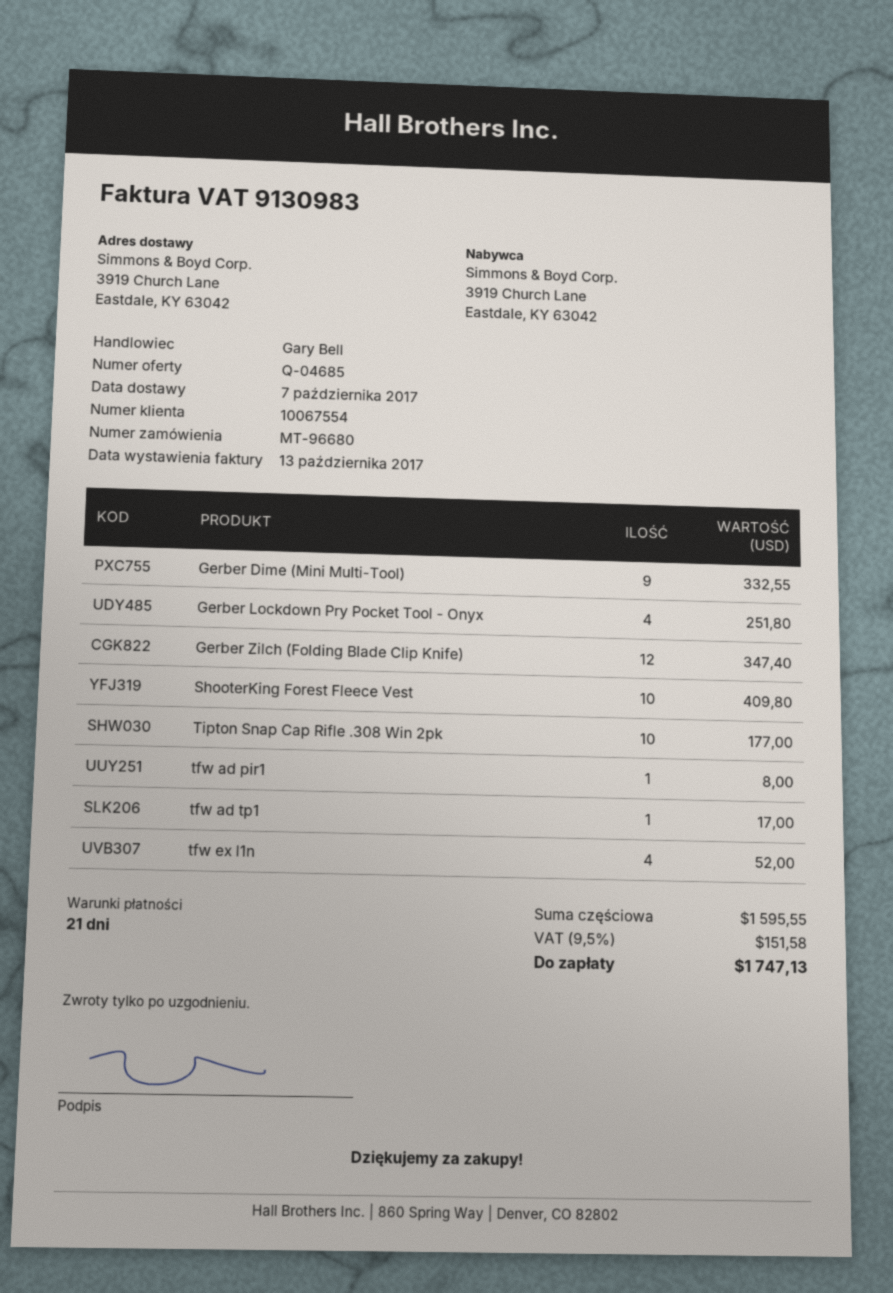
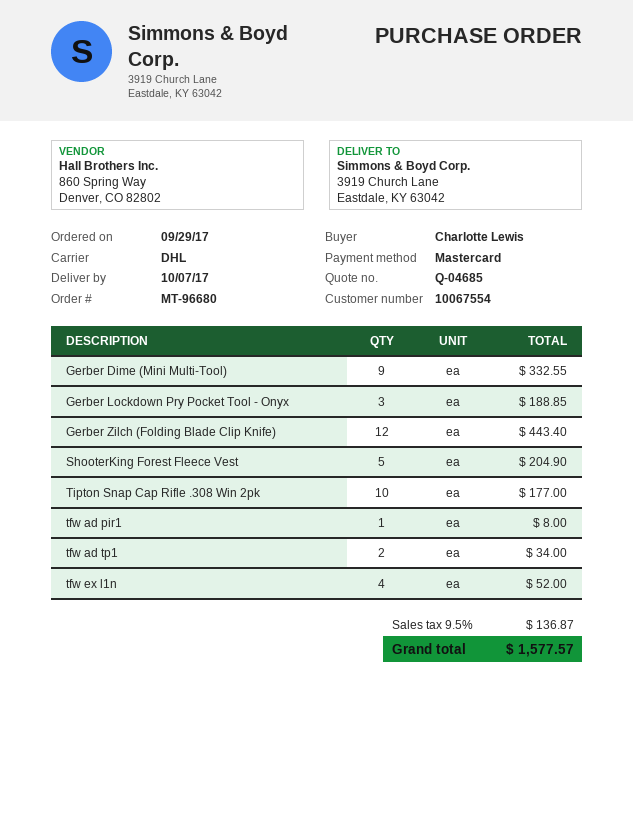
Gerber Lockdown Pry Pocket Tool - Onyx: 4 for 251.80 -> 3 for 188.85
Gerber Zilch (Folding Blade Clip Knife): 12 for 347.40 -> 12 for 443.40
ShooterKing Forest Fleece Vest: 10 for 409.80 -> 5 for 204.90
tfw ad tp1: 1 for 17.00 -> 2 for 34.00
tax: 9.5% = 151.58 -> 9.5% = 136.87
total: 1747.13 -> 1577.57

